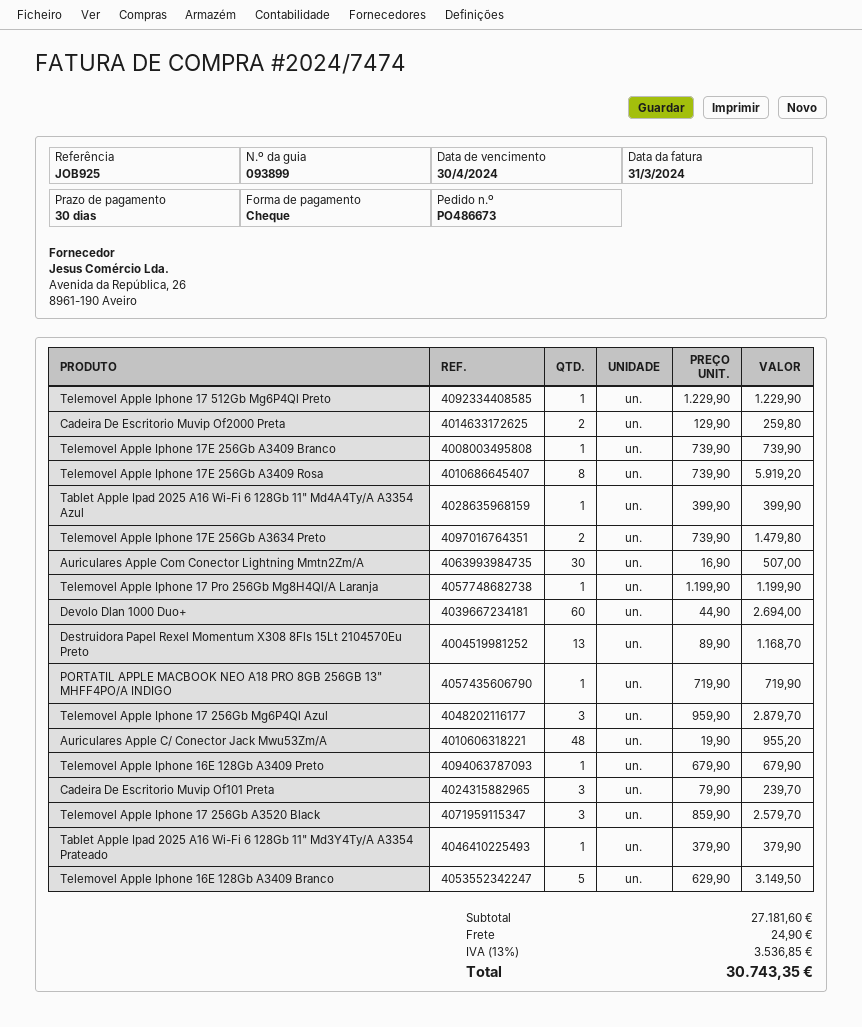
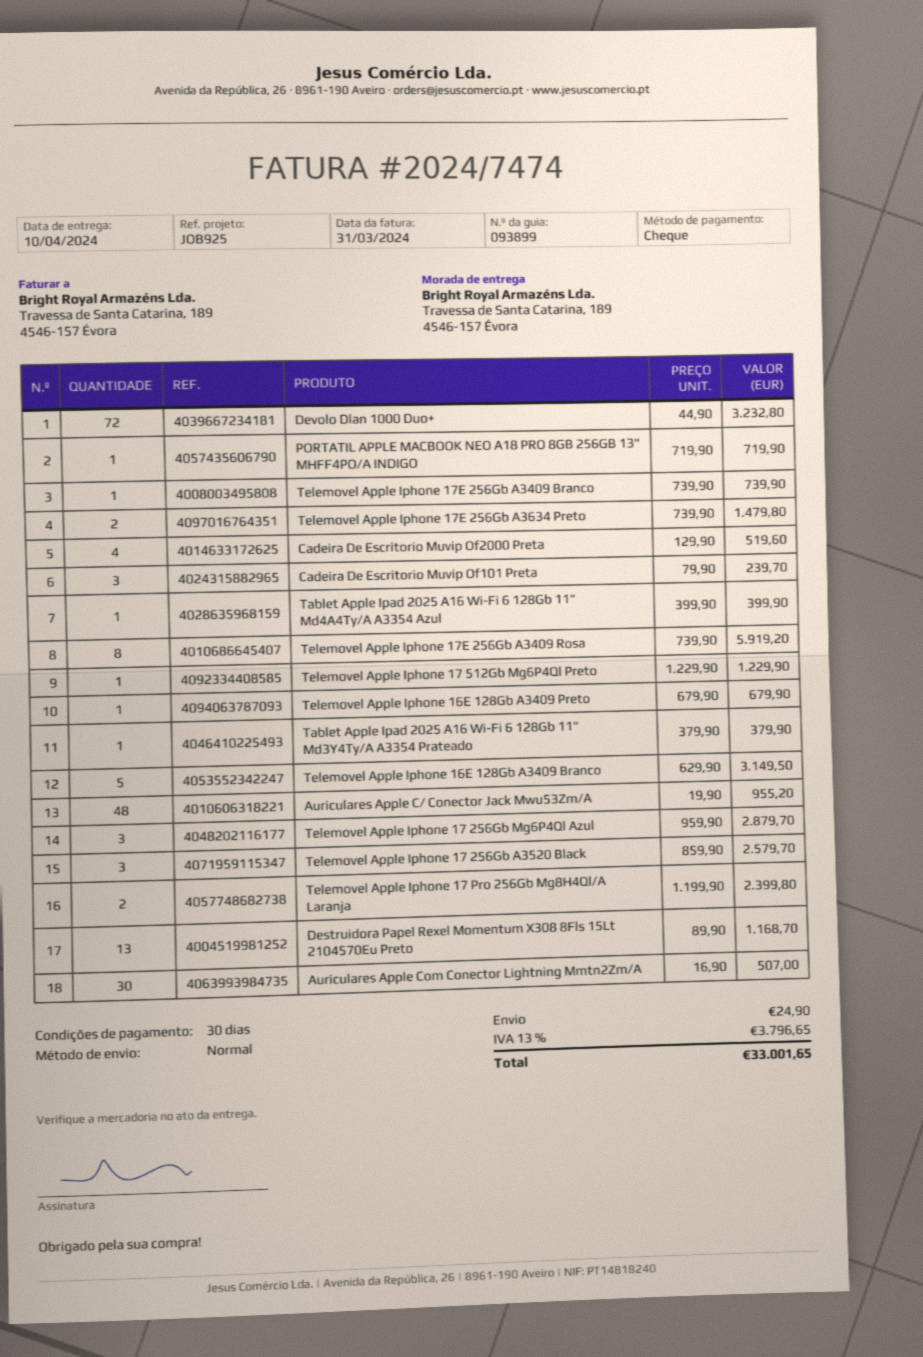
Cadeira De Escritorio Muvip Of2000 Preta: 2 x 129.90 = 259.80 -> 4 x 129.90 = 519.60
Telemovel Apple Iphone 17 Pro 256Gb Mg8H4Ql/A Laranja: 1 x 1199.90 = 1199.90 -> 2 x 1199.90 = 2399.80
Devolo Dlan 1000 Duo+: 60 x 44.90 = 2694.00 -> 72 x 44.90 = 3232.80
tax: 13% = 3536.85 -> 13% = 3796.65
total: 30743.35 -> 33001.65

